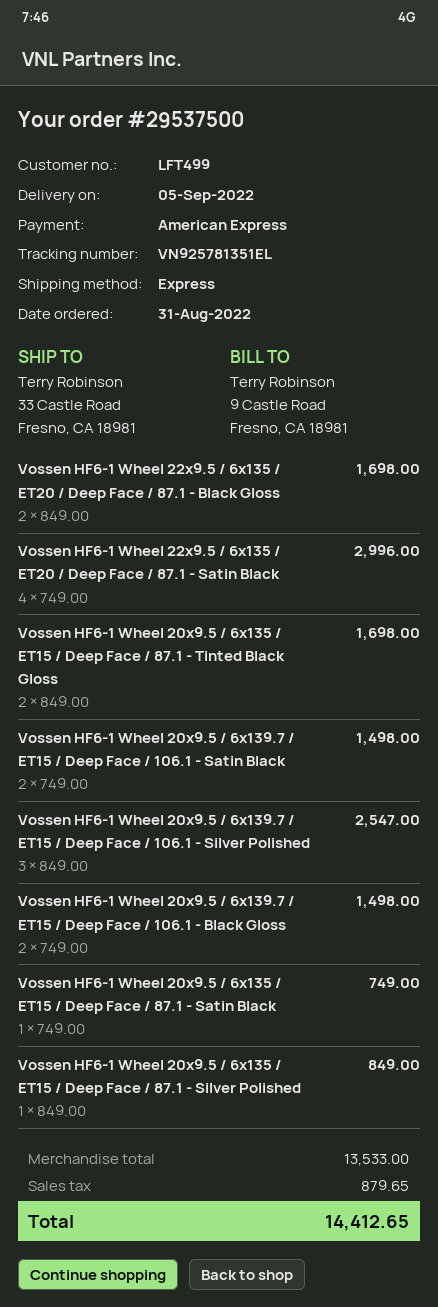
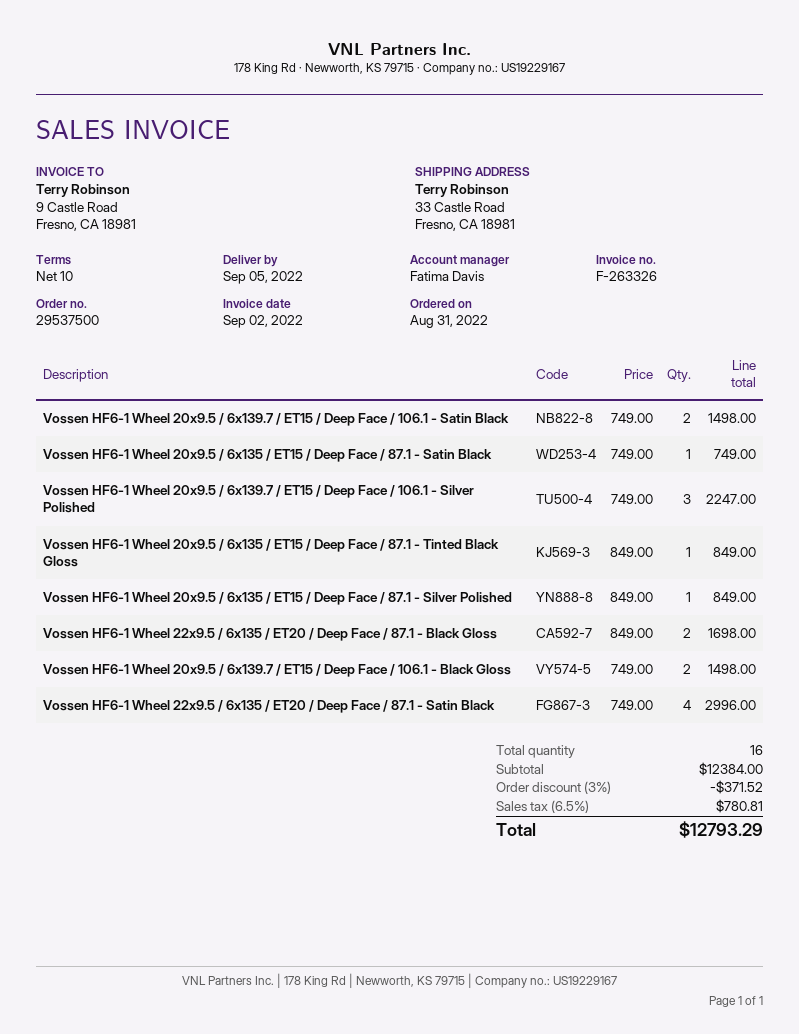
Vossen HF6-1 Wheel 20x9.5 / 6x135 / ET15 / Deep Face / 87.1 - Tinted Black Gloss: 2 x 849.00 = 1698.00 -> 1 x 849.00 = 849.00
Vossen HF6-1 Wheel 20x9.5 / 6x139.7 / ET15 / Deep Face / 106.1 - Silver Polished: 3 x 849.00 = 2547.00 -> 3 x 749.00 = 2247.00
subtotal: 13533.00 -> 12384.00
discount: none -> 3% = 371.52
tax: 879.65 -> 780.81
total: 14412.65 -> 12793.29

